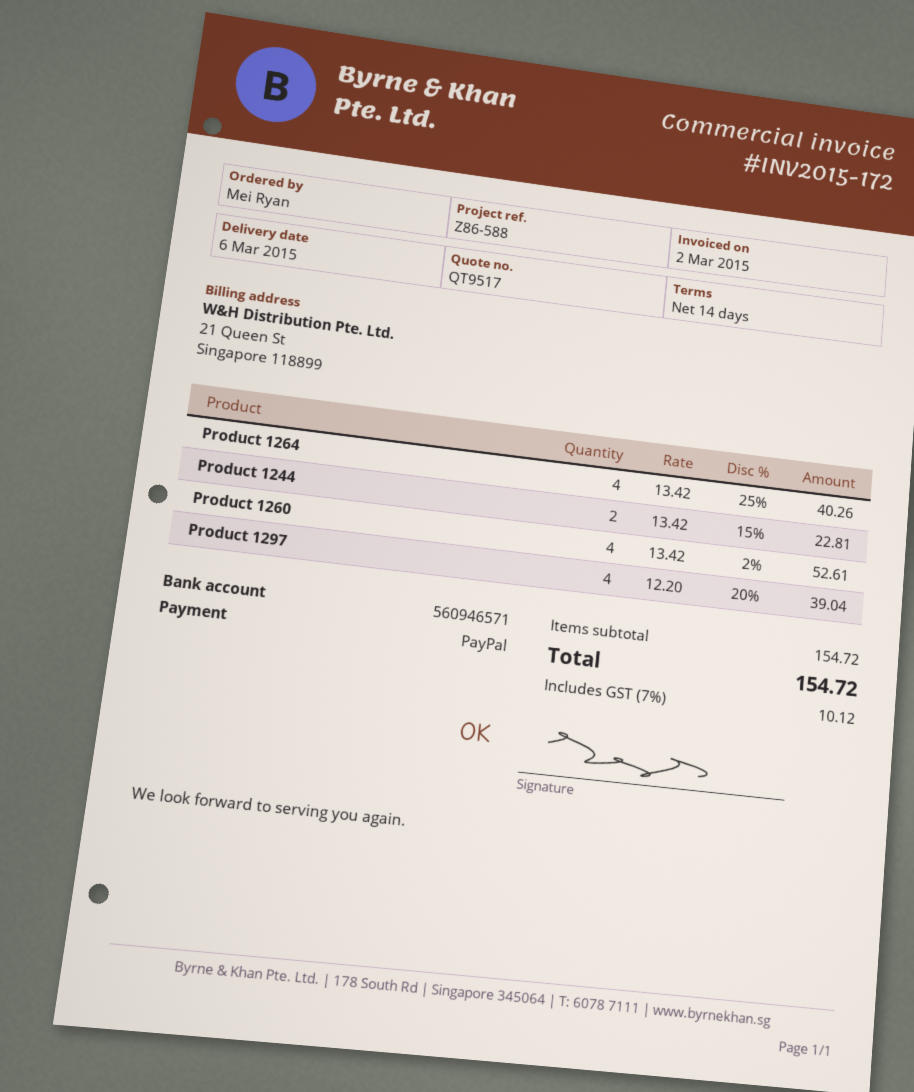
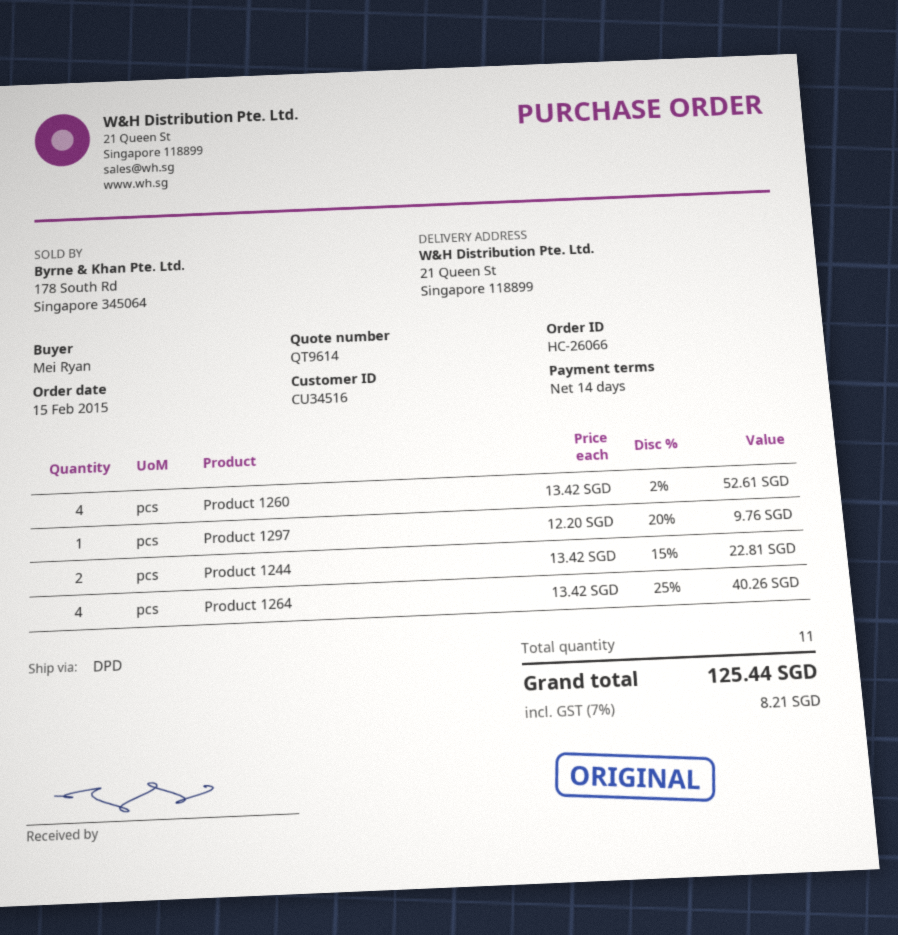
quote number: QT9517 -> QT9614
Product 1297: 4 x 12.20 - 20% = 39.04 -> 1 x 12.20 - 20% = 9.76
tax: 7% = 10.12 -> 7% = 8.21
total: 154.72 -> 125.44

